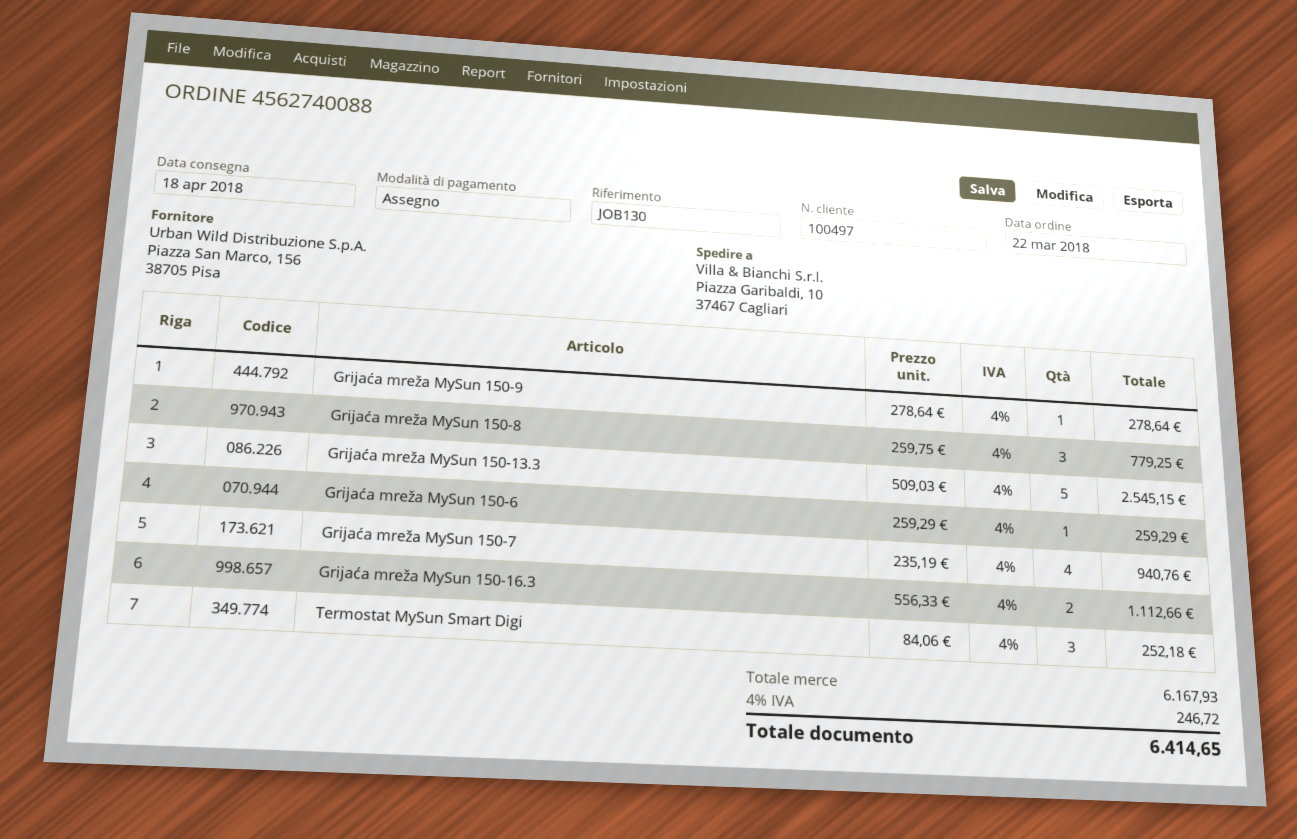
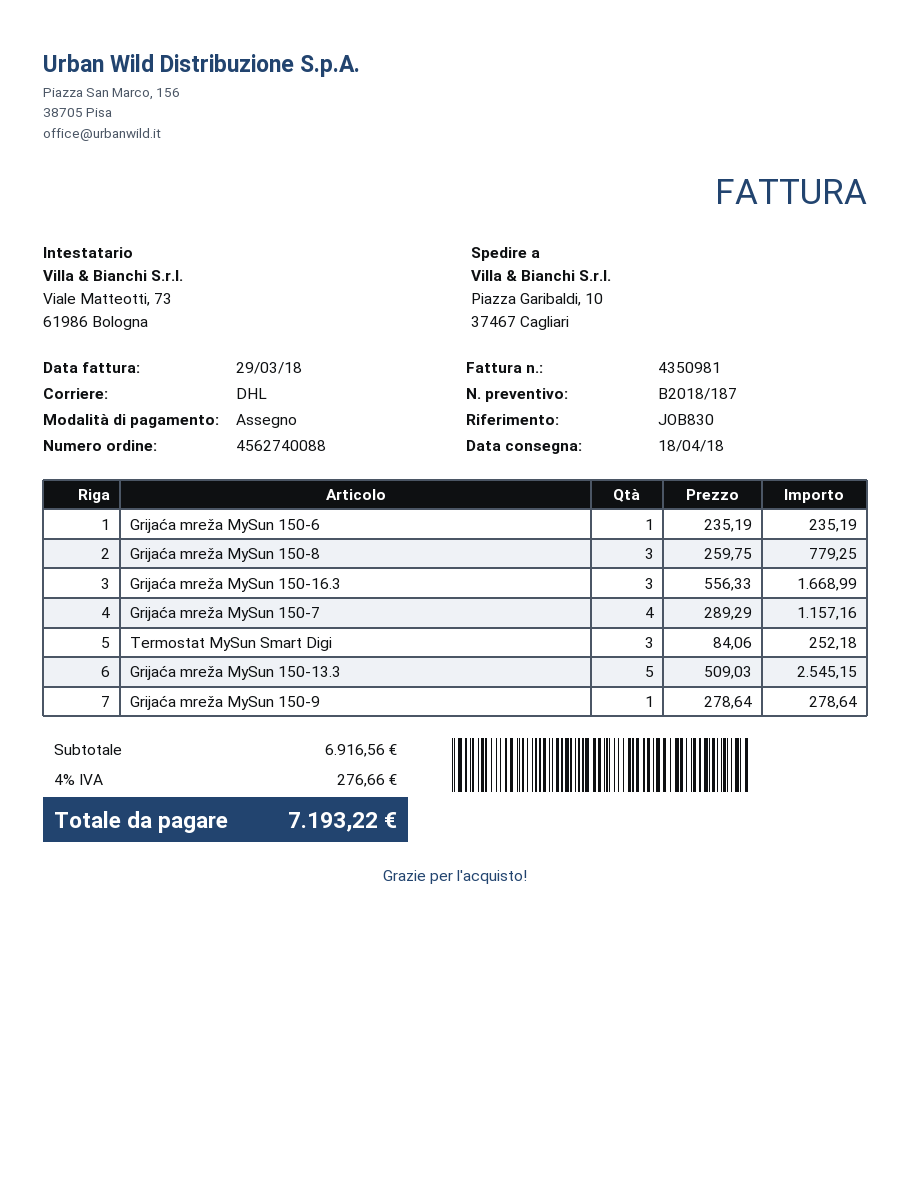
reference: JOB130 -> JOB830
Grijaća mreža MySun 150-6: 1 x 259.29 = 259.29 -> 1 x 235.19 = 235.19
Grijaća mreža MySun 150-7: 4 x 235.19 = 940.76 -> 4 x 289.29 = 1157.16
Grijaća mreža MySun 150-16.3: 2 x 556.33 = 1112.66 -> 3 x 556.33 = 1668.99
subtotal: 6167.93 -> 6916.56
tax: 4% = 246.72 -> 4% = 276.66
total: 6414.65 -> 7193.22

